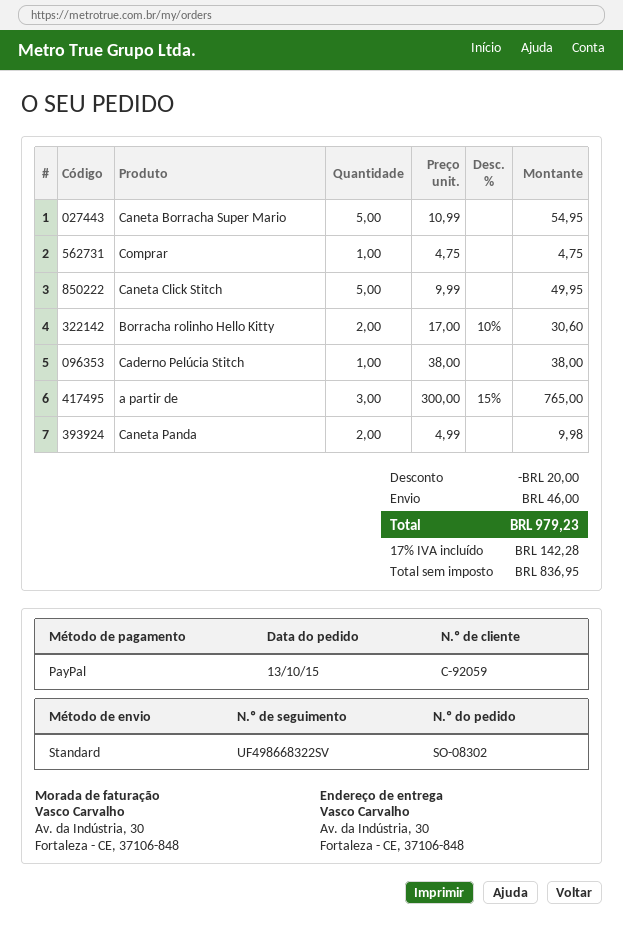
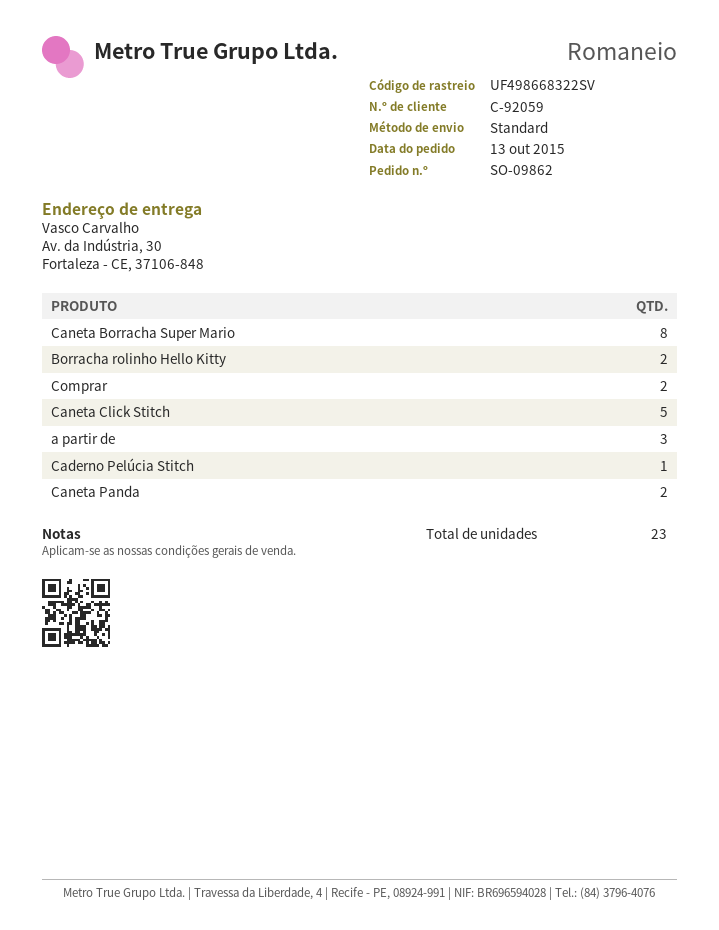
order number: SO-08302 -> SO-09862
Caneta Borracha Super Mario: 5 -> 8
Comprar: 1 -> 2

